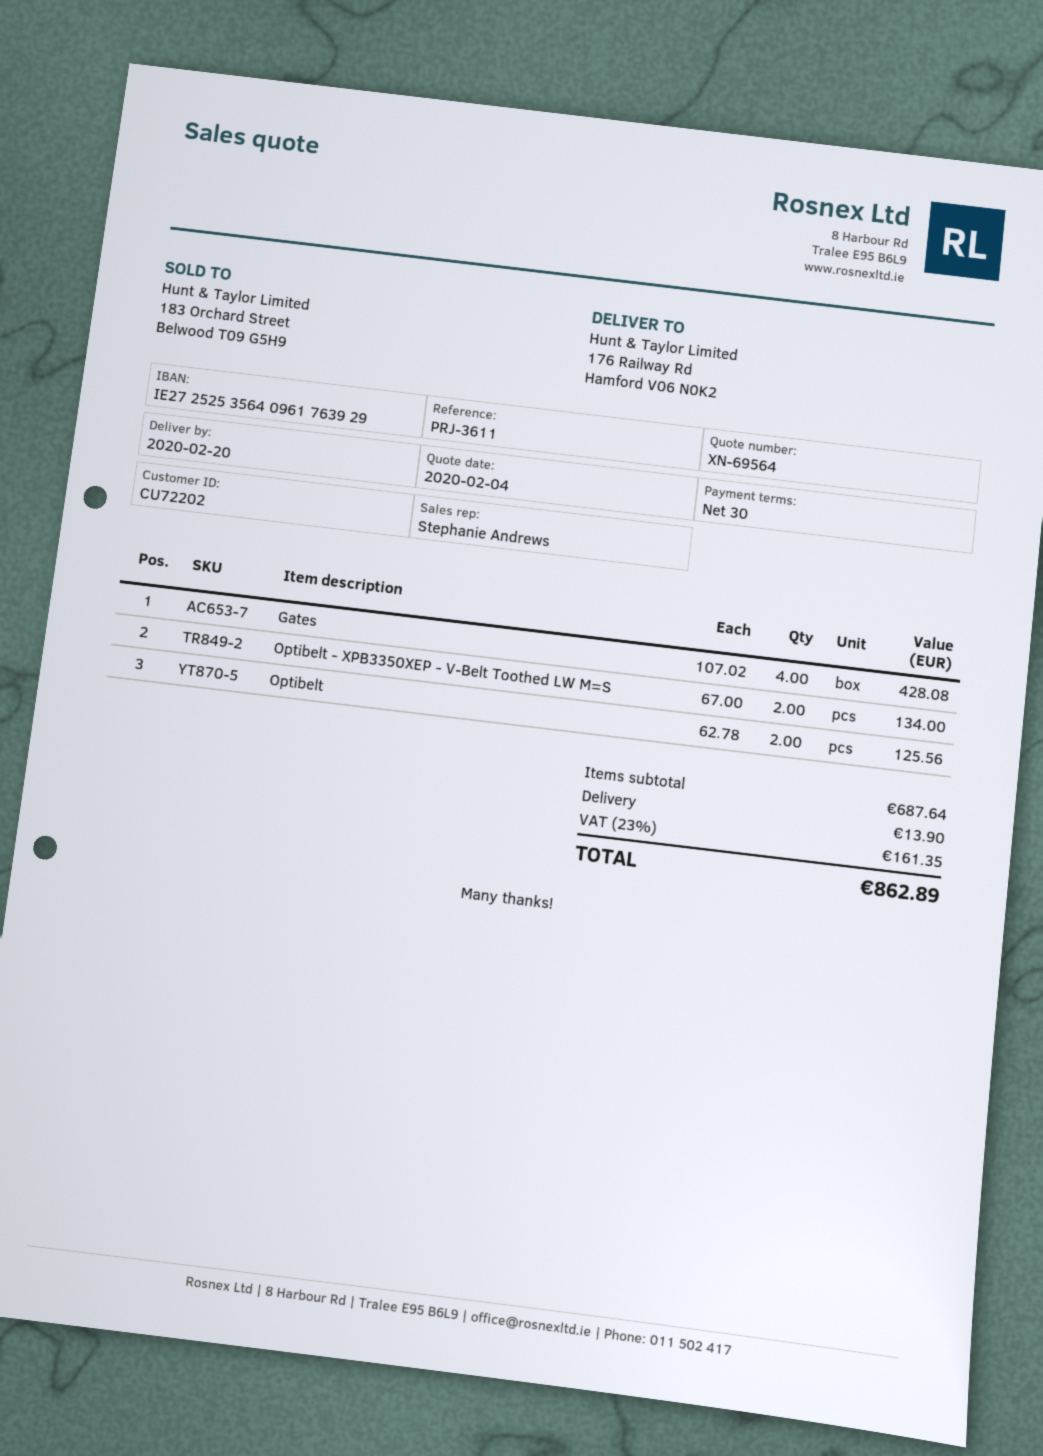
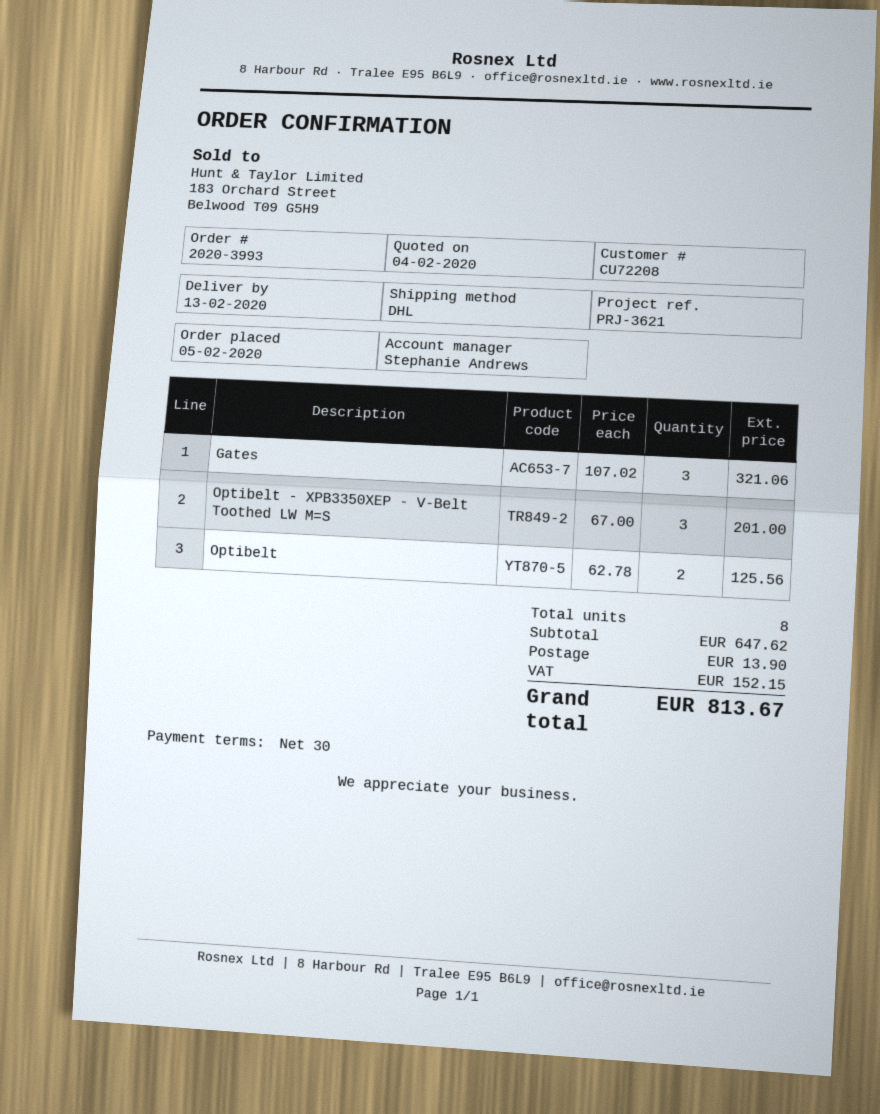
delivery date: 2020-02-20 -> 2020-02-13
customer number: CU72202 -> CU72208
reference: PRJ-3611 -> PRJ-3621
Gates: 4 x 107.02 = 428.08 -> 3 x 107.02 = 321.06
Optibelt - XPB3350XEP - V-Belt Toothed LW M=S: 2 x 67.00 = 134.00 -> 3 x 67.00 = 201.00
subtotal: 687.64 -> 647.62
tax: 161.35 -> 152.15
total: 862.89 -> 813.67

